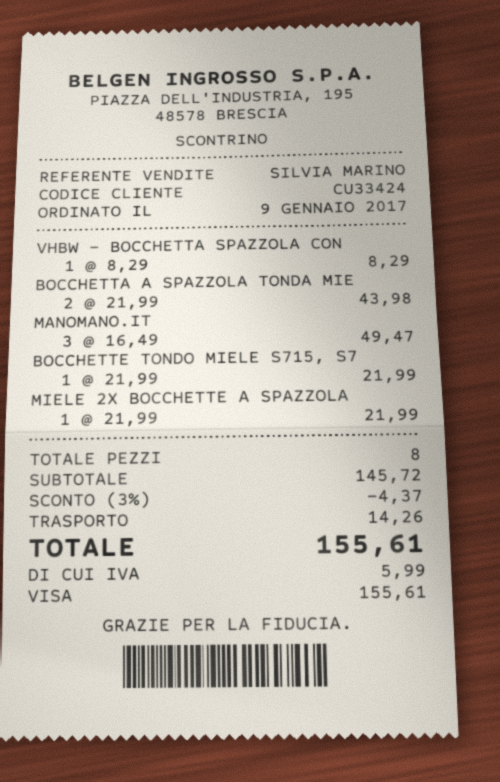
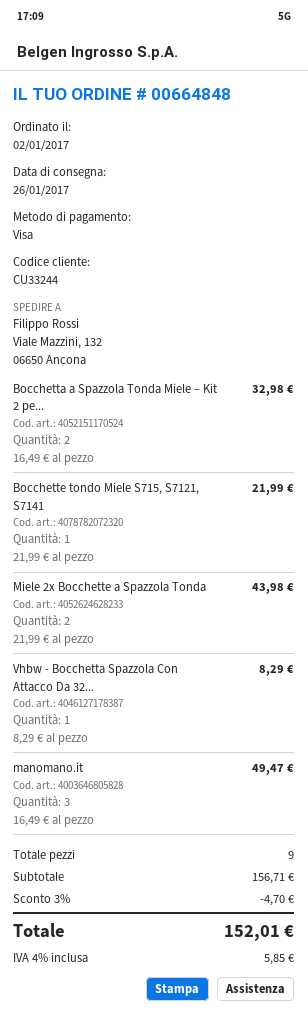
order date: 2017-01-09 -> 2017-01-02
customer number: CU33424 -> CU33244
BOCCHETTA A SPAZZOLA TONDA MIE: 2 x 21.99 = 43.98 -> 2 x 16.49 = 32.98
MIELE 2X BOCCHETTE A SPAZZOLA: 1 x 21.99 = 21.99 -> 2 x 21.99 = 43.98
total quantity: 8 -> 9
subtotal: 145.72 -> 156.71
discount: 3% = 4.37 -> 3% = 4.70
shipping: 14.26 -> none
tax: 5.99 -> 5.85
total: 155.61 -> 152.01

